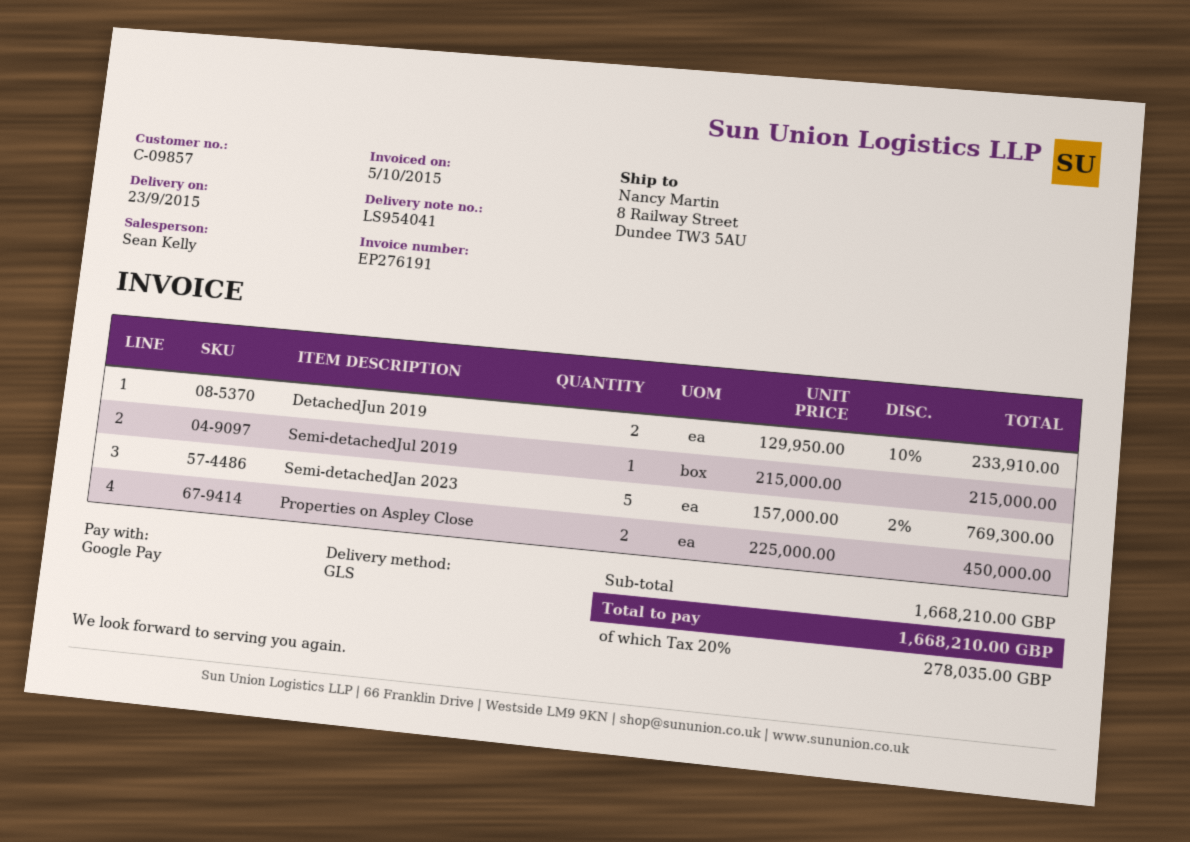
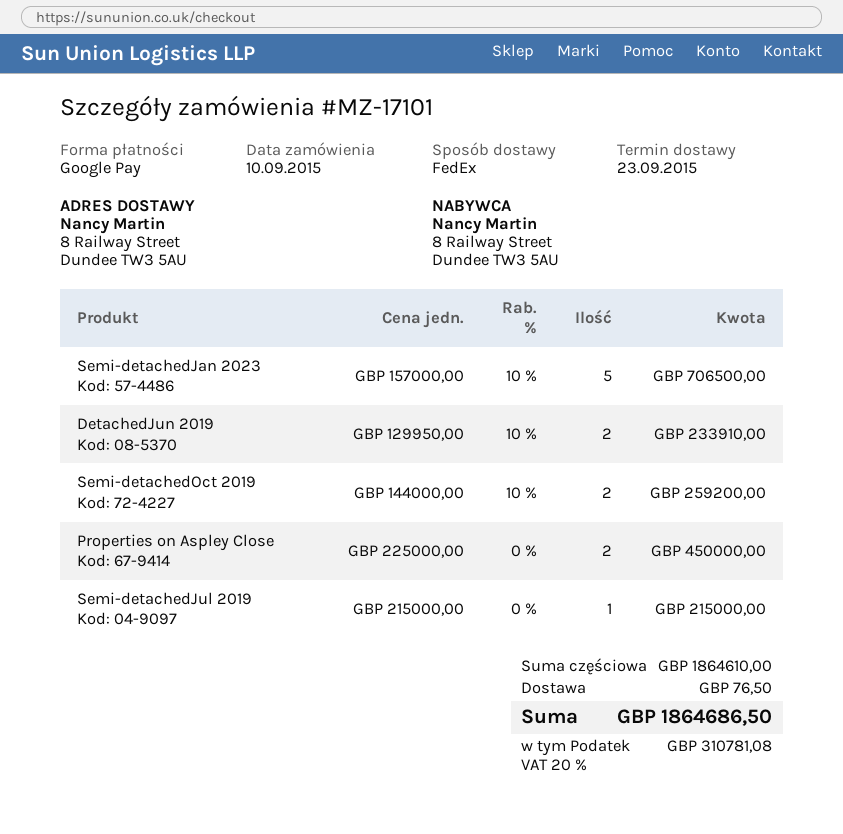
shipping method: GLS -> FedEx
Semi-detachedJan 2023: 5 x 157000.00 - 2% = 769300.00 -> 5 x 157000.00 - 10% = 706500.00
Semi-detachedOct 2019: none -> 2 x 144000.00 - 10% = 259200.00
subtotal: 1668210.00 -> 1864610.00
shipping: none -> 76.50
tax: 20% = 278035.00 -> 20% = 310781.08
total: 1668210.00 -> 1864686.50

